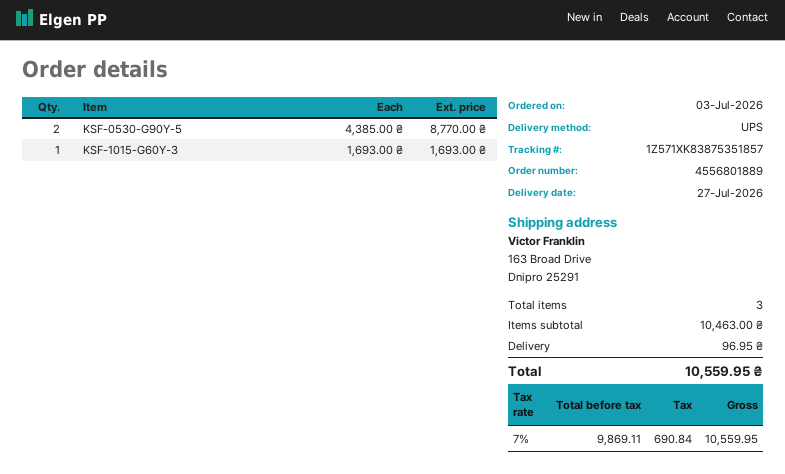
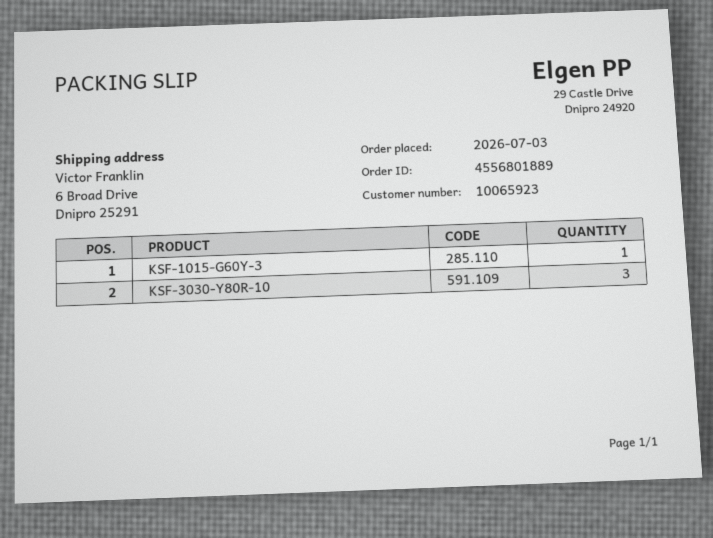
ship to: 163 Broad Drive, Dnipro 25291 -> 6 Broad Drive, Dnipro 25291
KSF-0530-G90Y-5: 2 -> none
KSF-3030-Y80R-10: none -> 3

